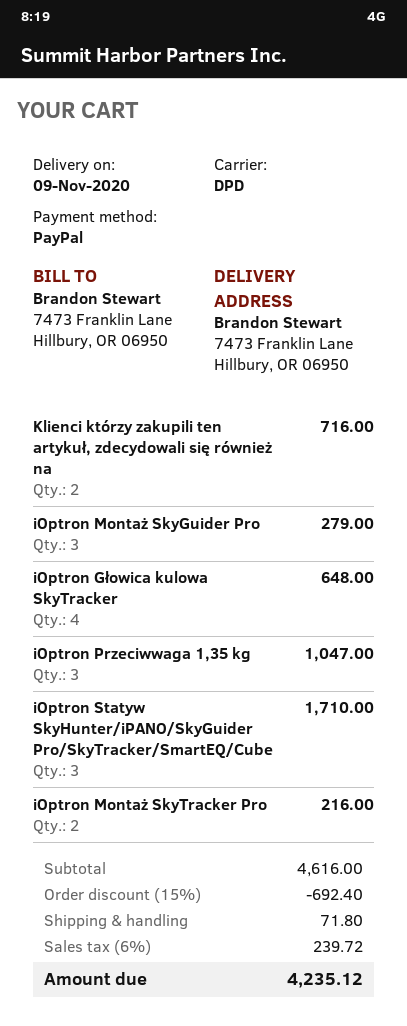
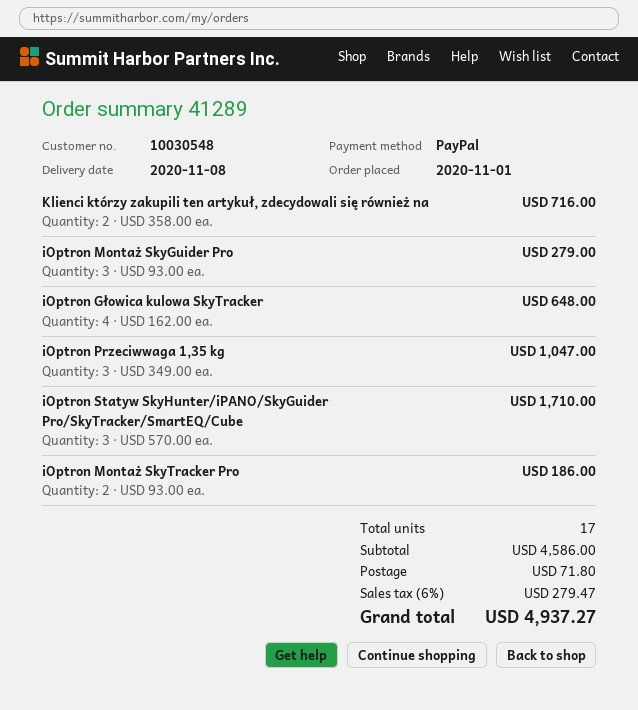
delivery date: 2020-11-09 -> 2020-11-08
iOptron Montaż SkyTracker Pro: 2 for 216.00 -> 2 for 186.00
subtotal: 4616.00 -> 4586.00
discount: 15% = 692.40 -> none
tax: 6% = 239.72 -> 6% = 279.47
total: 4235.12 -> 4937.27

